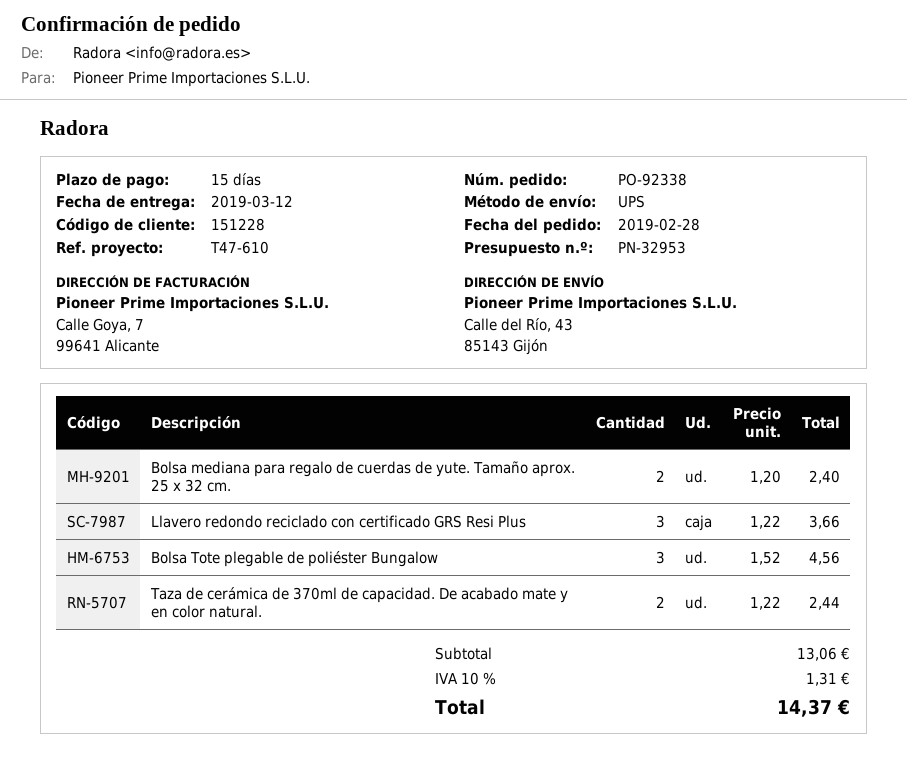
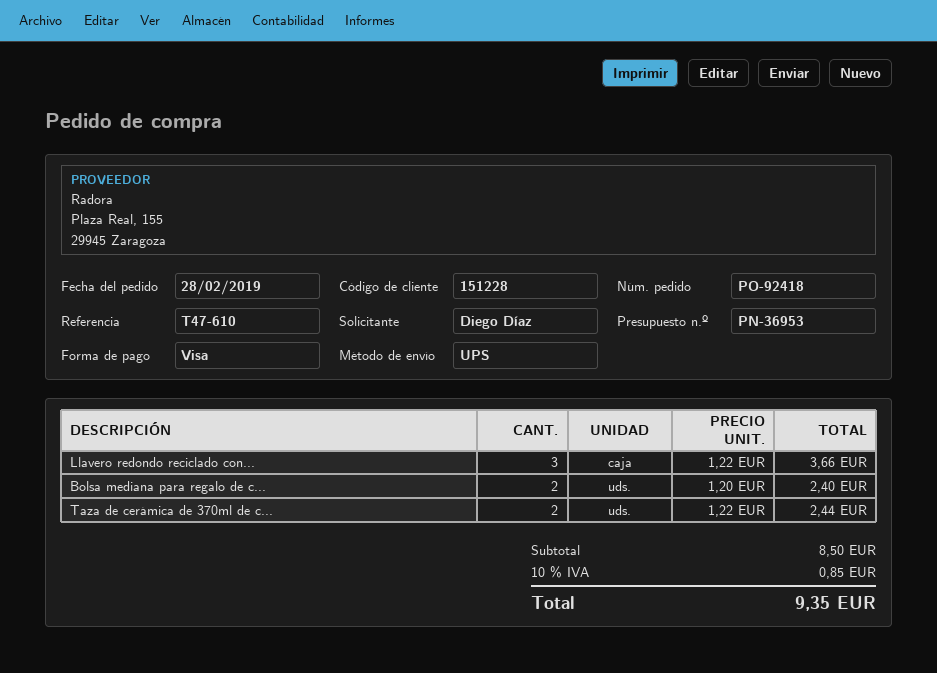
quote number: PN-32953 -> PN-36953
order number: PO-92338 -> PO-92418
Bolsa Tote plegable de poliéster Bungalow: 3 x 1.52 = 4.56 -> none
subtotal: 13.06 -> 8.50
tax: 10% = 1.31 -> 10% = 0.85
total: 14.37 -> 9.35

